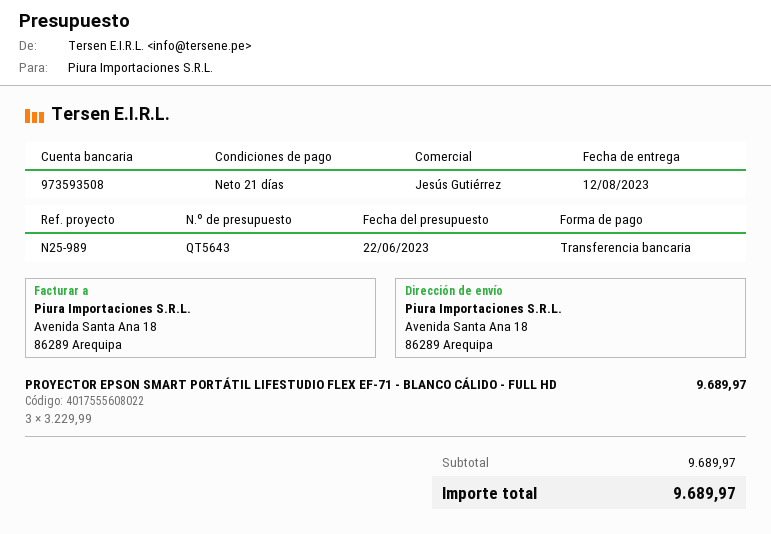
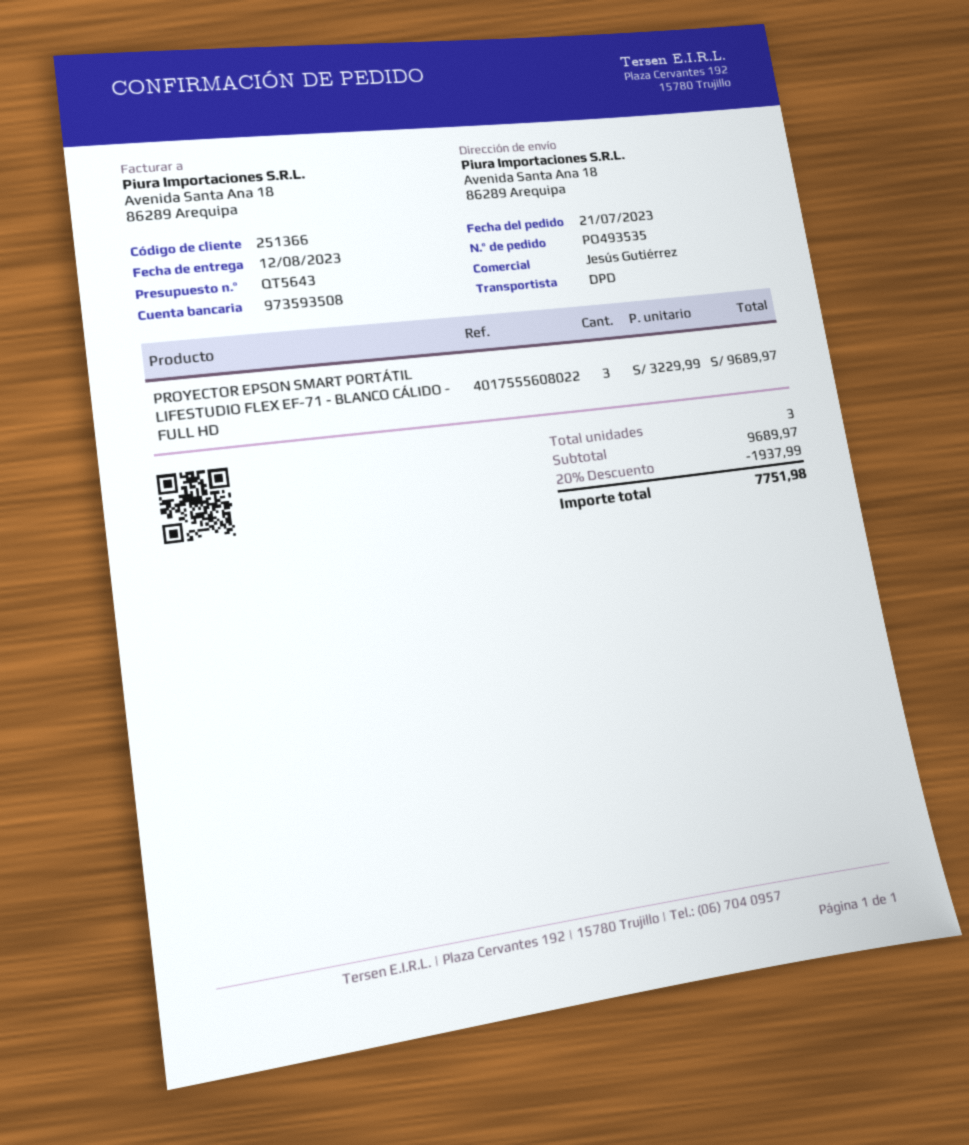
discount: none -> 20% = 1937.99
total: 9689.97 -> 7751.98

